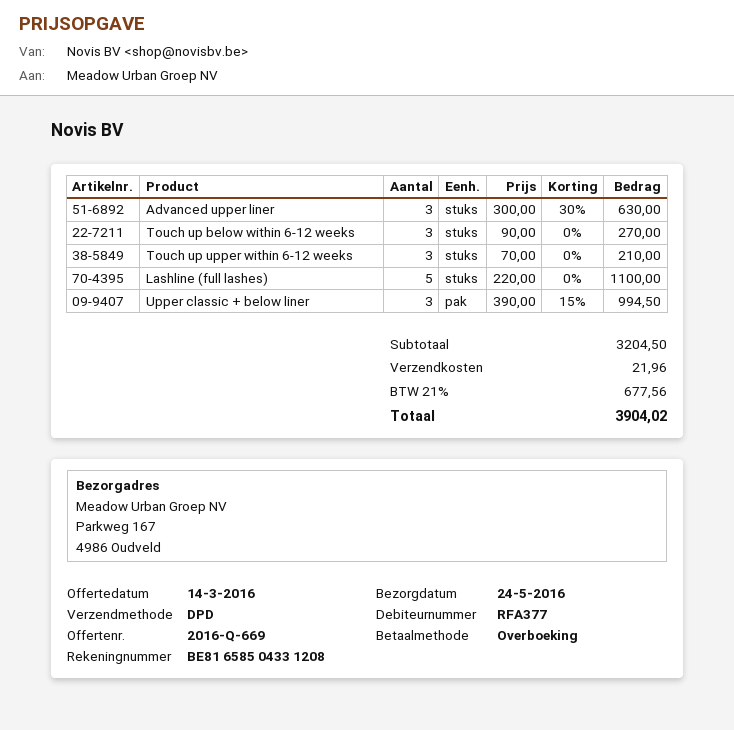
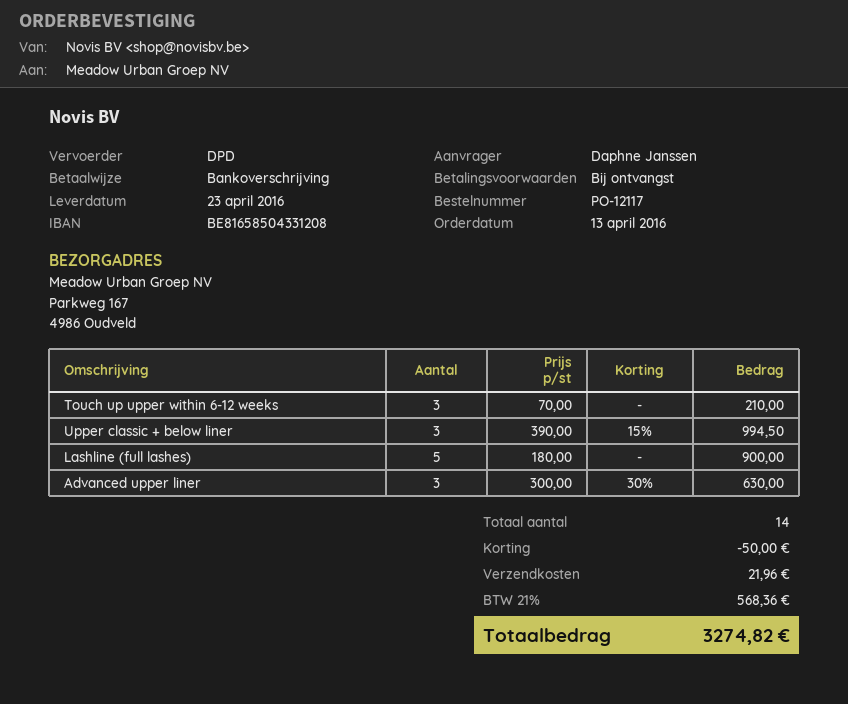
delivery date: 2016-05-24 -> 2016-04-23
Touch up below within 6-12 weeks: 3 x 90.00 = 270.00 -> none
Lashline (full lashes): 5 x 220.00 = 1100.00 -> 5 x 180.00 = 900.00
discount: none -> 50.00
tax: 21% = 677.56 -> 21% = 568.36
total: 3904.02 -> 3274.82

